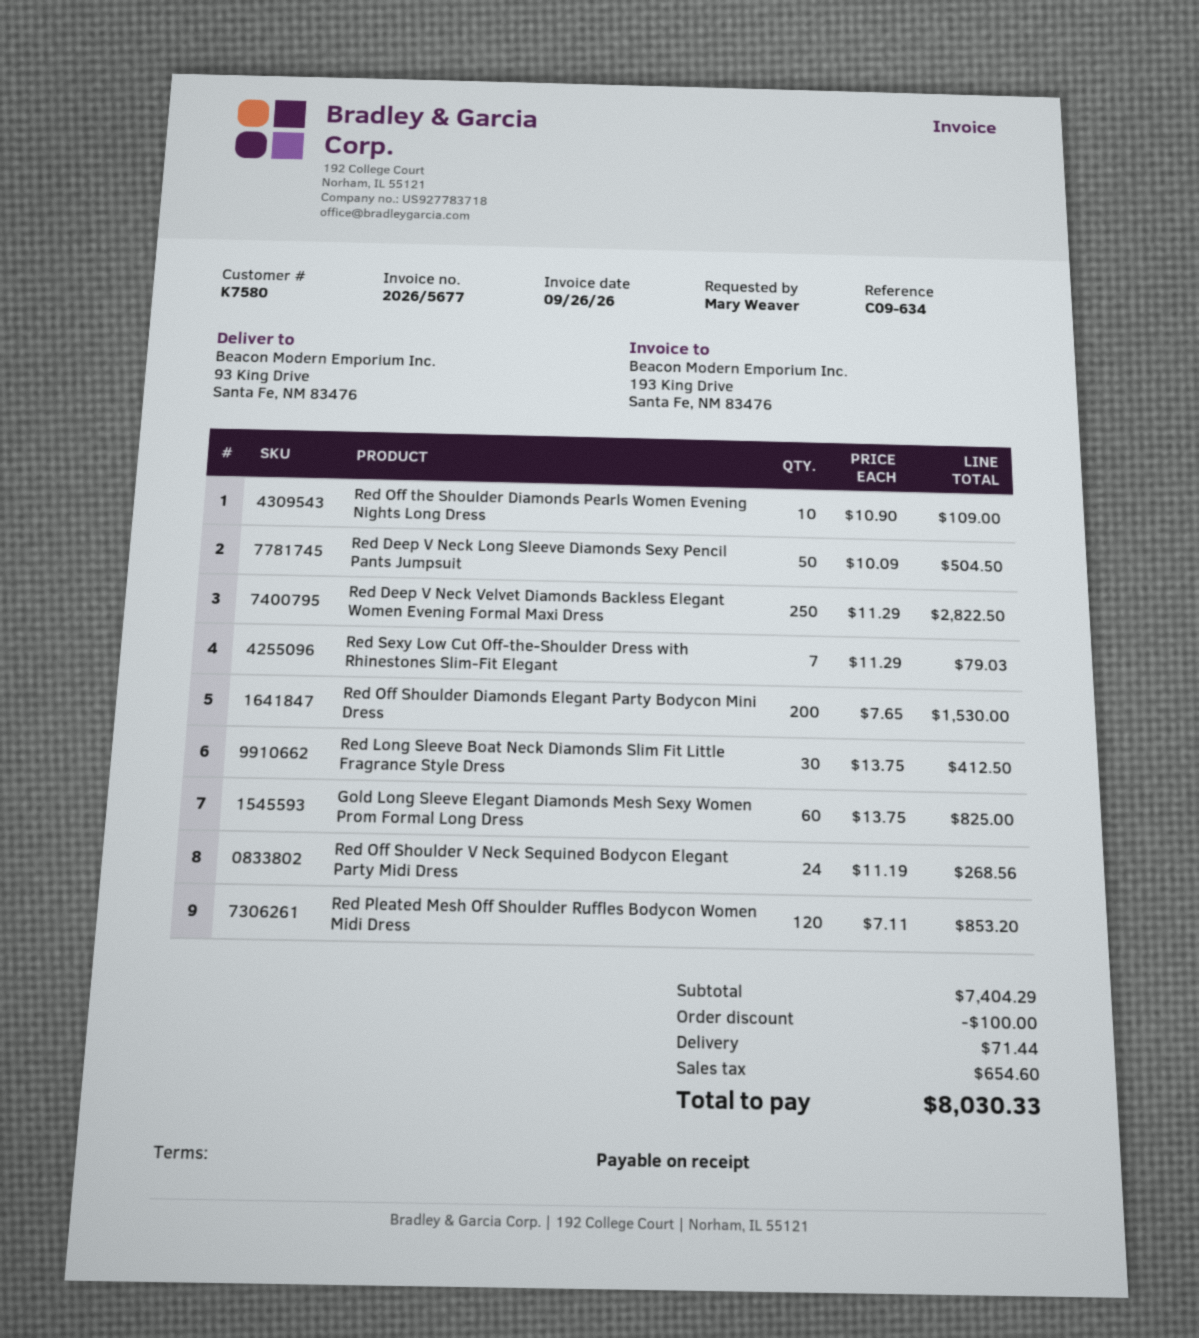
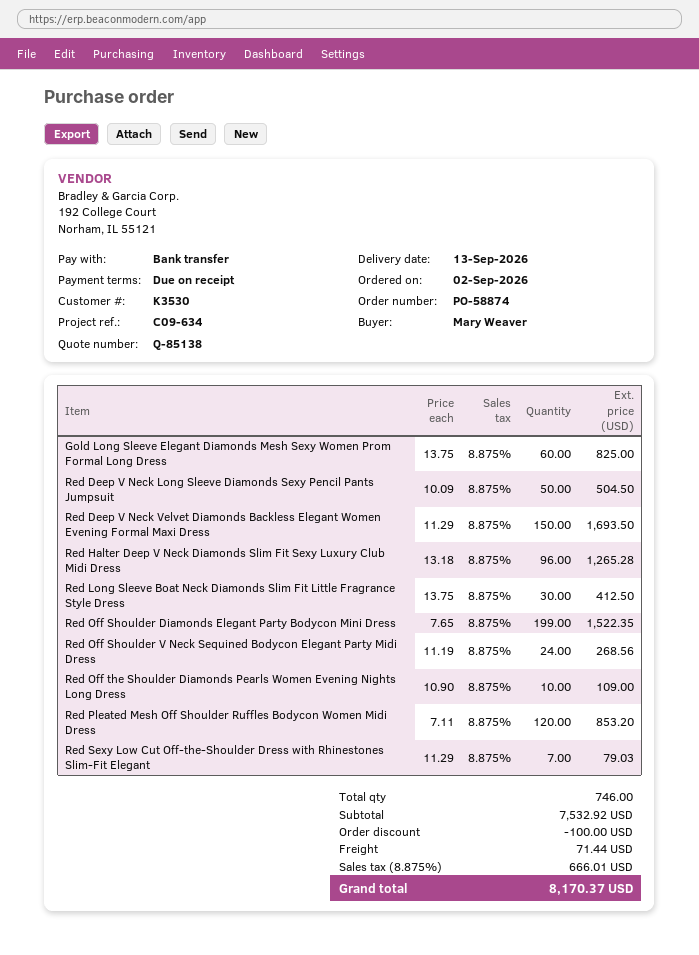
customer number: K7580 -> K3530
Red Deep V Neck Velvet Diamonds Backless Elegant Women Evening Formal Maxi Dress: 250 x 11.29 = 2822.50 -> 150 x 11.29 = 1693.50
Red Off Shoulder Diamonds Elegant Party Bodycon Mini Dress: 200 x 7.65 = 1530.00 -> 199 x 7.65 = 1522.35
Red Halter Deep V Neck Diamonds Slim Fit Sexy Luxury Club Midi Dress: none -> 96 x 13.18 = 1265.28
subtotal: 7404.29 -> 7532.92
tax: 654.60 -> 666.01
total: 8030.33 -> 8170.37

